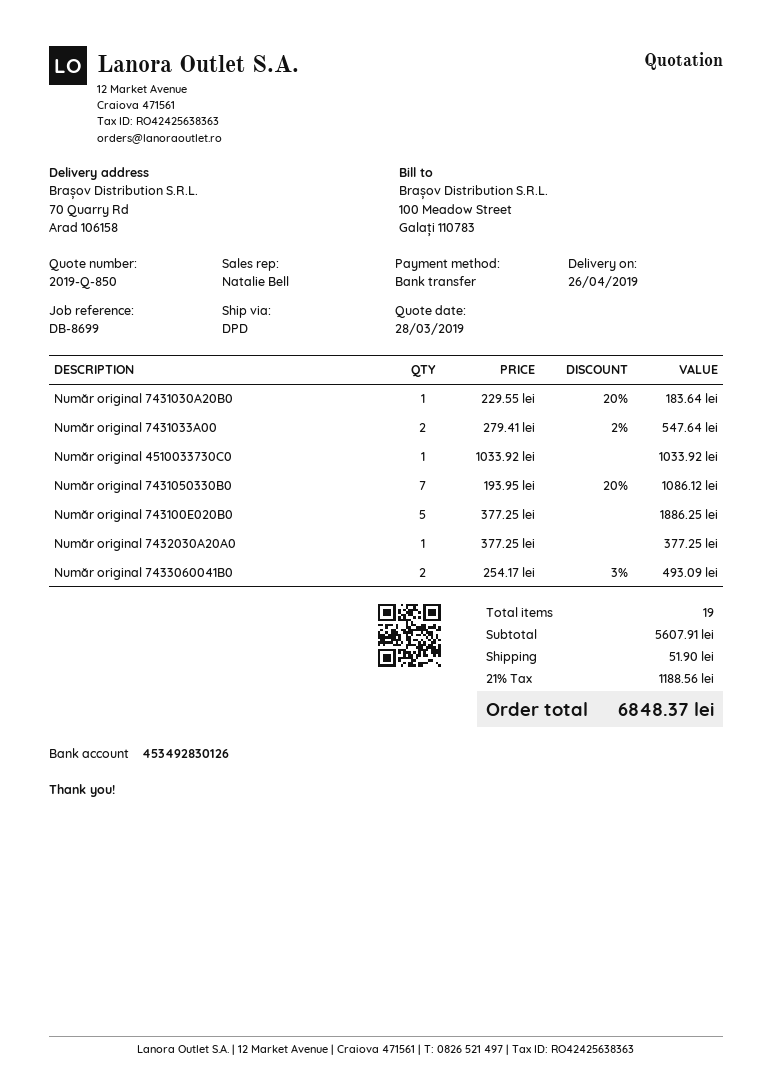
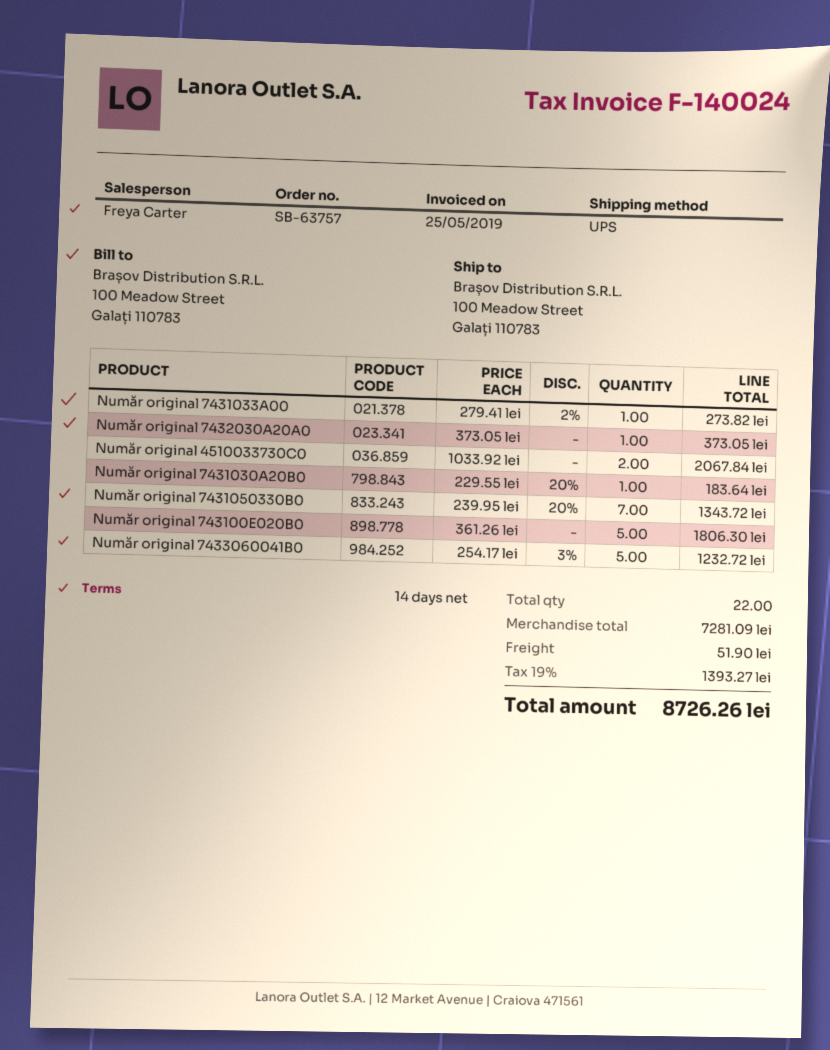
sales rep: Natalie Bell -> Freya Carter
shipping method: DPD -> UPS
ship to: 70 Quarry Rd, Arad 106158 -> 100 Meadow Street, Galați 110783
Număr original 7431033A00: 2 x 279.41 - 2% = 547.64 -> 1 x 279.41 - 2% = 273.82
Număr original 4510033730C0: 1 x 1033.92 = 1033.92 -> 2 x 1033.92 = 2067.84
Număr original 7431050330B0: 7 x 193.95 - 20% = 1086.12 -> 7 x 239.95 - 20% = 1343.72
Număr original 743100E020B0: 5 x 377.25 = 1886.25 -> 5 x 361.26 = 1806.30
Număr original 7432030A20A0: 1 x 377.25 = 377.25 -> 1 x 373.05 = 373.05
Număr original 7433060041B0: 2 x 254.17 - 3% = 493.09 -> 5 x 254.17 - 3% = 1232.72
total quantity: 19 -> 22
subtotal: 5607.91 -> 7281.09
tax: 21% = 1188.56 -> 19% = 1393.27
total: 6848.37 -> 8726.26

